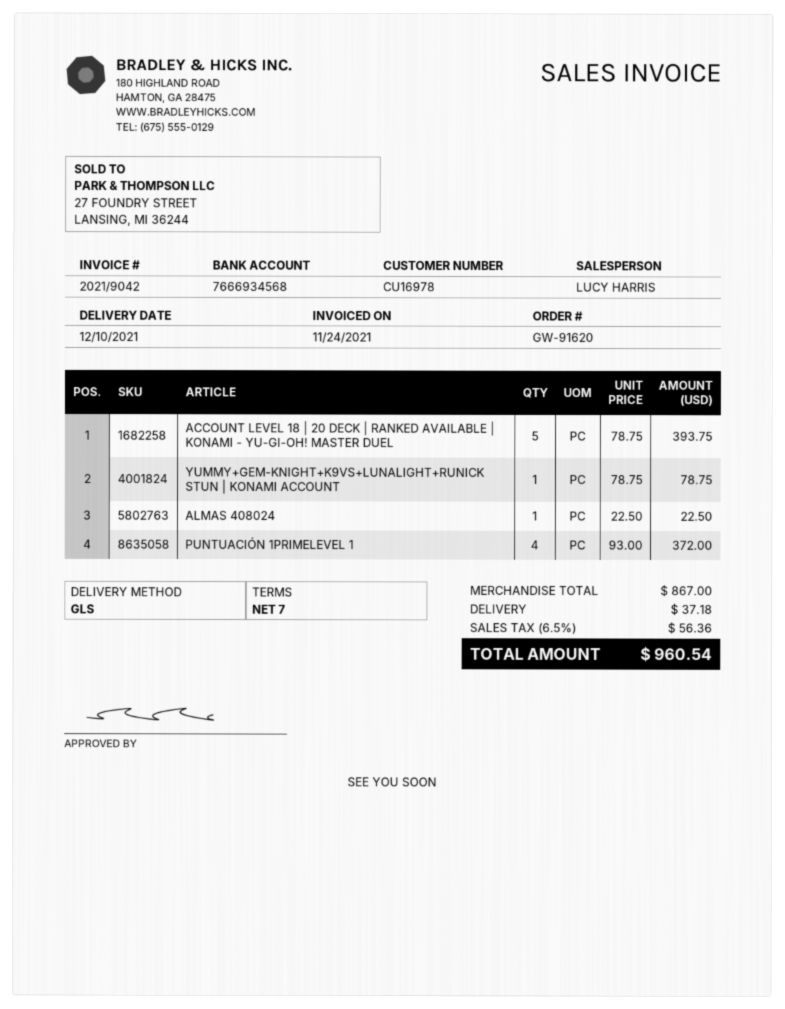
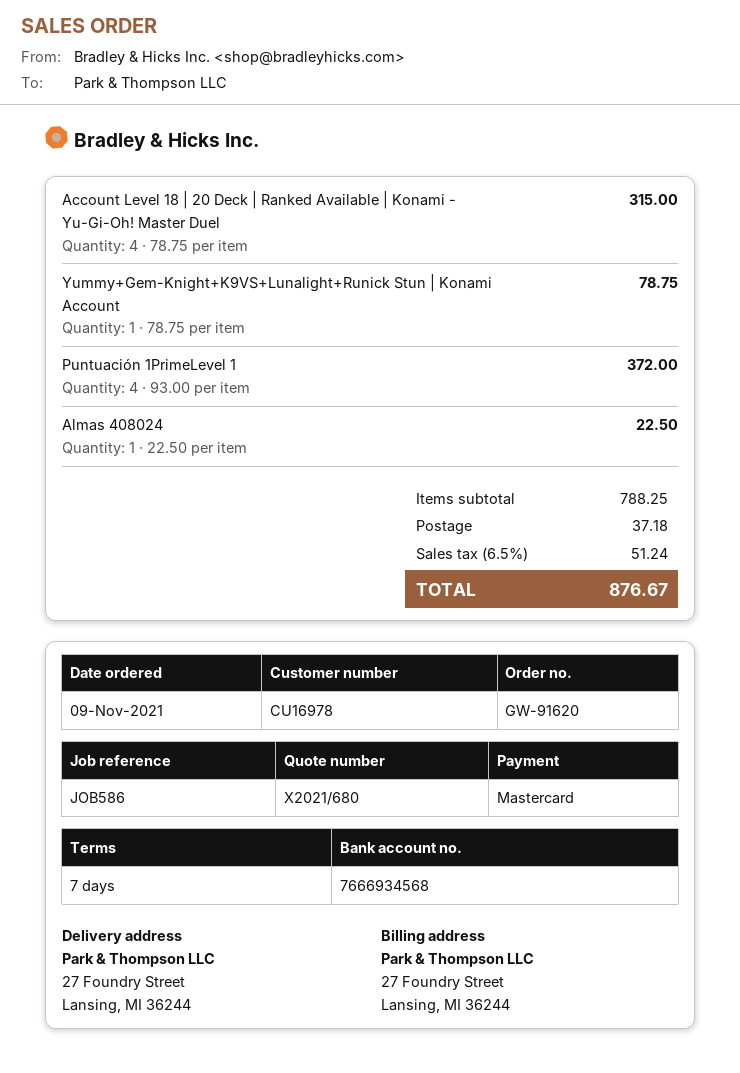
ACCOUNT LEVEL 18 | 20 DECK | RANKED AVAILABLE | KONAMI - YU-GI-OH! MASTER DUEL: 5 x 78.75 = 393.75 -> 4 x 78.75 = 315.00
subtotal: 867.00 -> 788.25
tax: 6.5% = 56.36 -> 6.5% = 51.24
total: 960.54 -> 876.67

